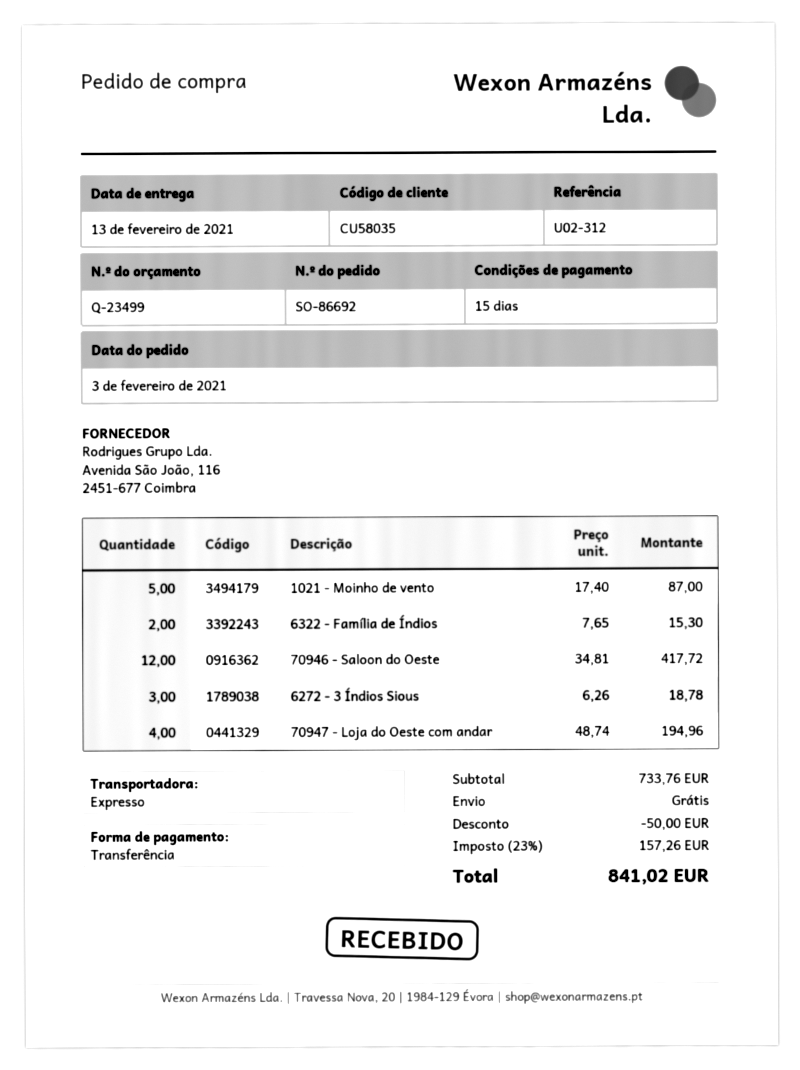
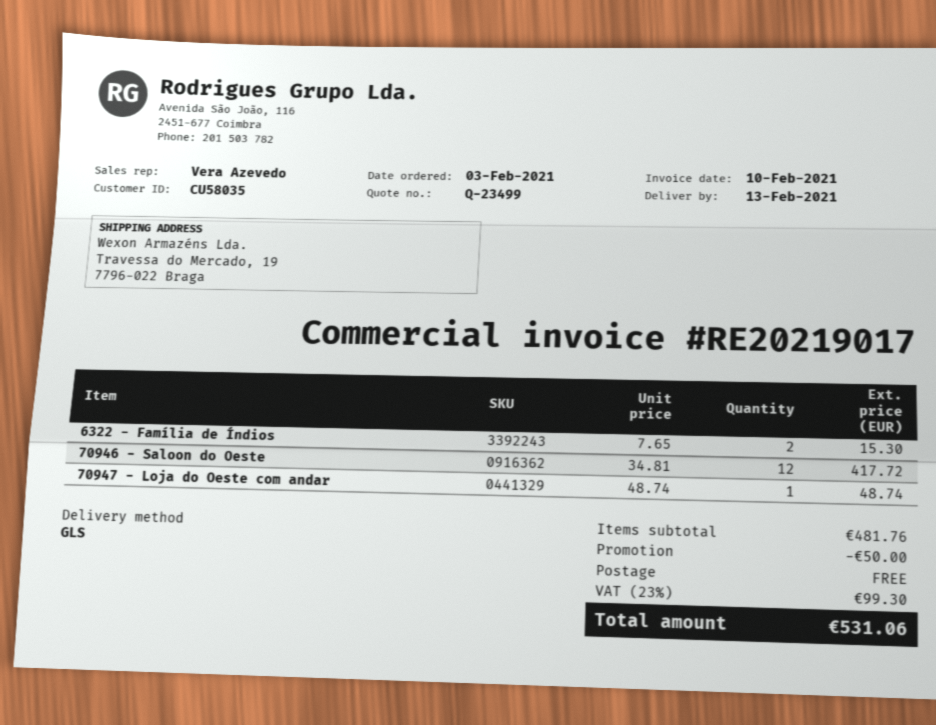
shipping method: express -> GLS
1021 - Moinho de vento: 5 x 17.40 = 87.00 -> none
6272 - 3 Índios Sious: 3 x 6.26 = 18.78 -> none
70947 - Loja do Oeste com andar: 4 x 48.74 = 194.96 -> 1 x 48.74 = 48.74
subtotal: 733.76 -> 481.76
tax: 23% = 157.26 -> 23% = 99.30
total: 841.02 -> 531.06

